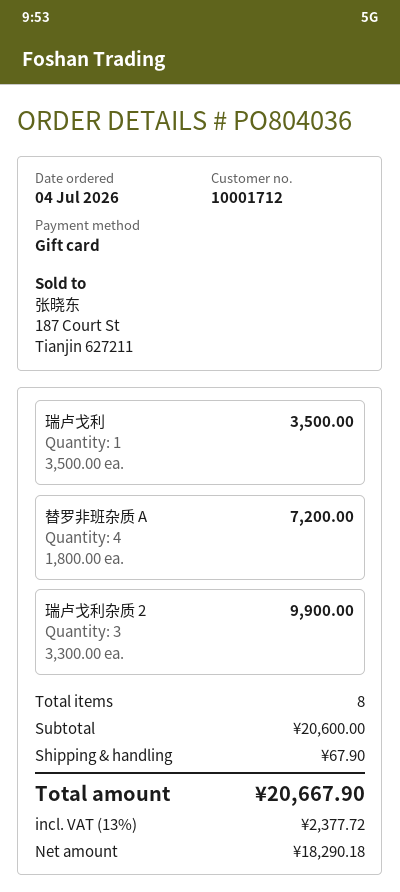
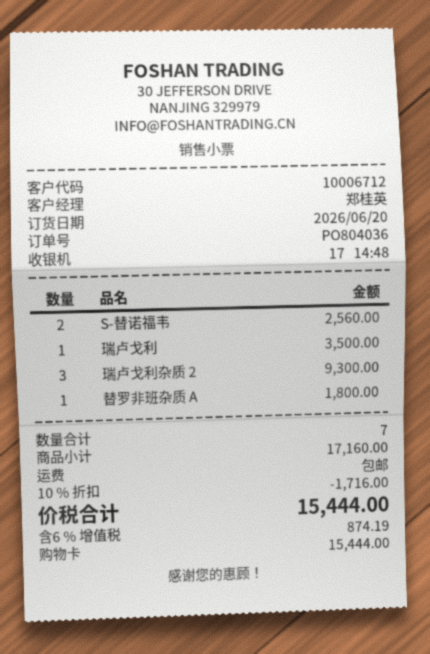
order date: 2026-07-04 -> 2026-06-20
customer number: 10001712 -> 10006712
替罗非班杂质 A: 4 for 7200.00 -> 1 for 1800.00
瑞卢戈利杂质 2: 3 for 9900.00 -> 3 for 9300.00
S-替诺福韦: none -> 2 for 2560.00
total quantity: 8 -> 7
subtotal: 20600.00 -> 17160.00
discount: none -> 10% = 1716.00
shipping: 67.90 -> 0.00
tax: 13% = 2377.72 -> 6% = 874.19
total: 20667.90 -> 15444.00

